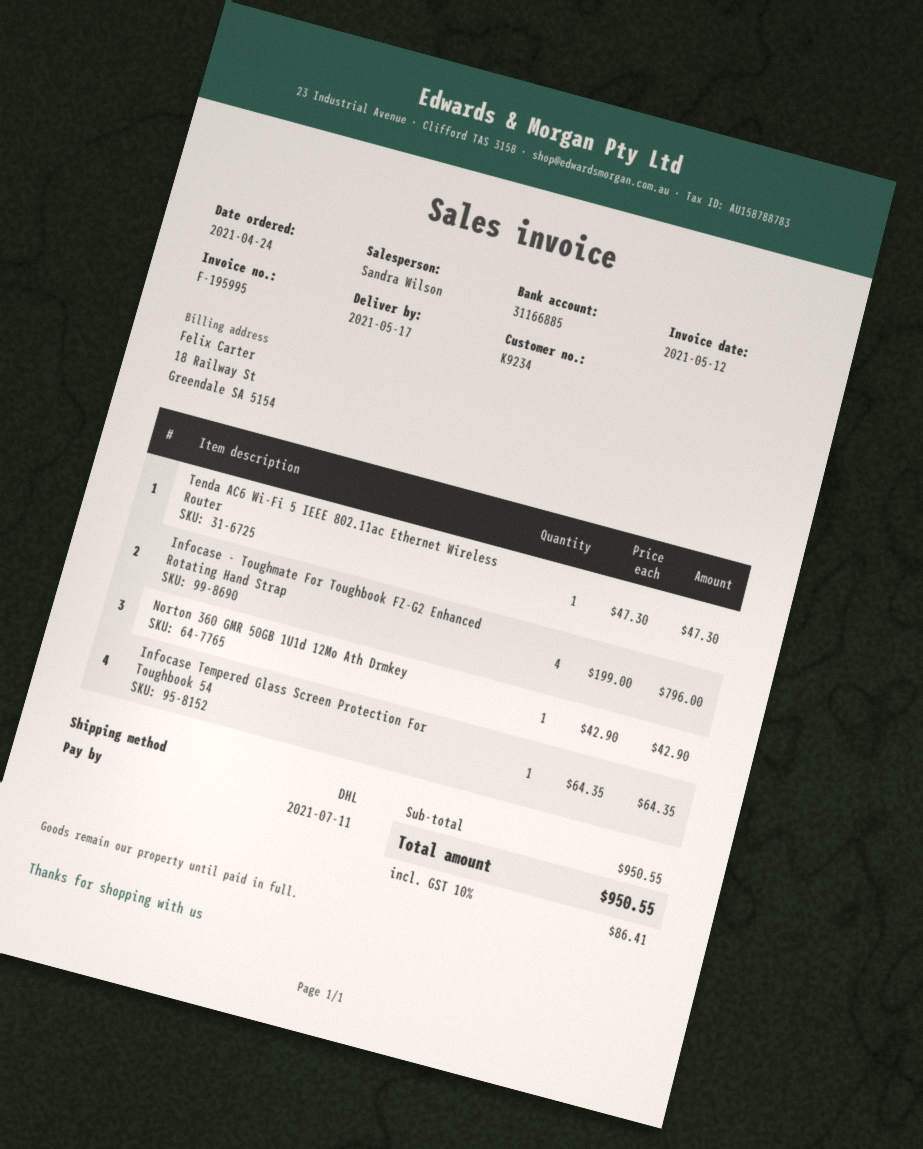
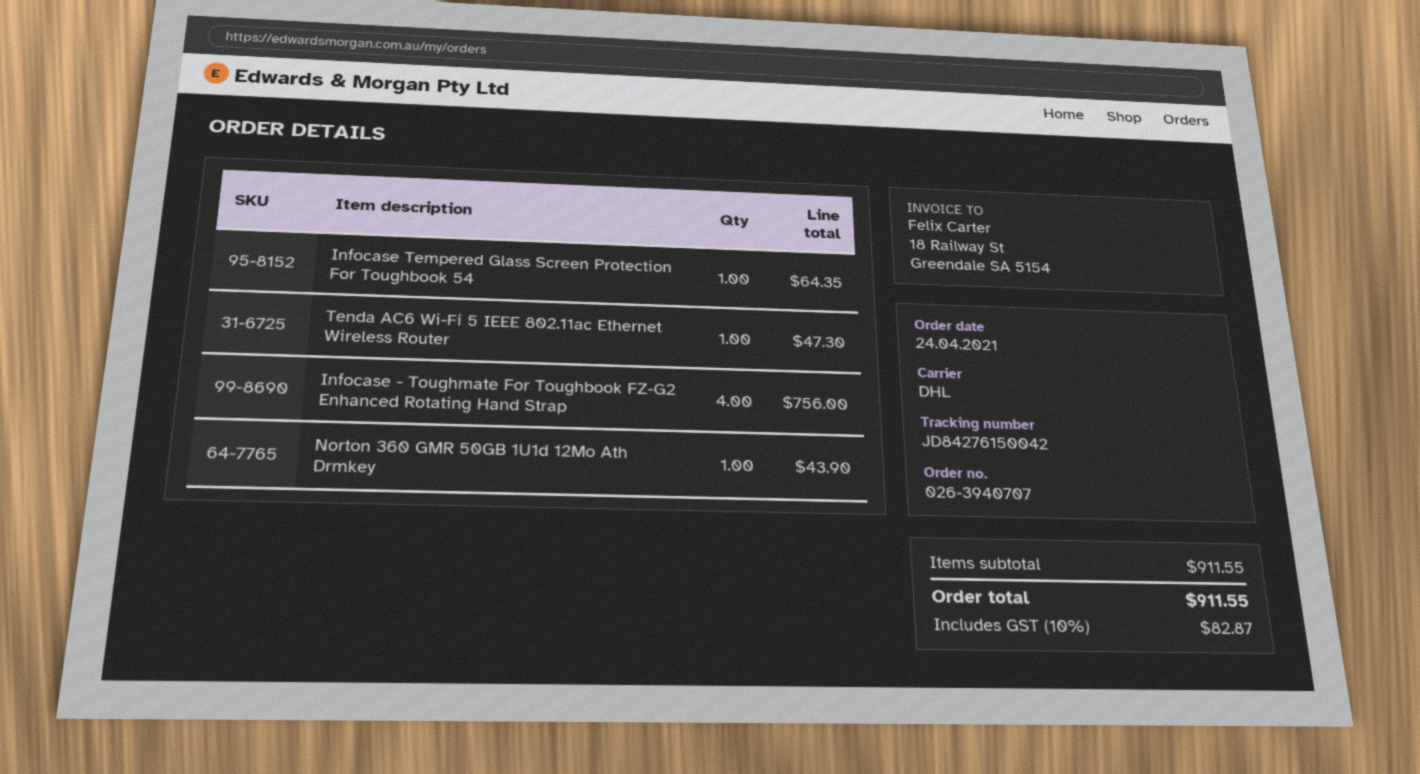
Infocase - Toughmate For Toughbook FZ-G2 Enhanced Rotating Hand Strap: 4 for 796.00 -> 4 for 756.00
Norton 360 GMR 50GB 1U1d 12Mo Ath Drmkey: 1 for 42.90 -> 1 for 43.90
subtotal: 950.55 -> 911.55
tax: 10% = 86.41 -> 10% = 82.87
total: 950.55 -> 911.55

